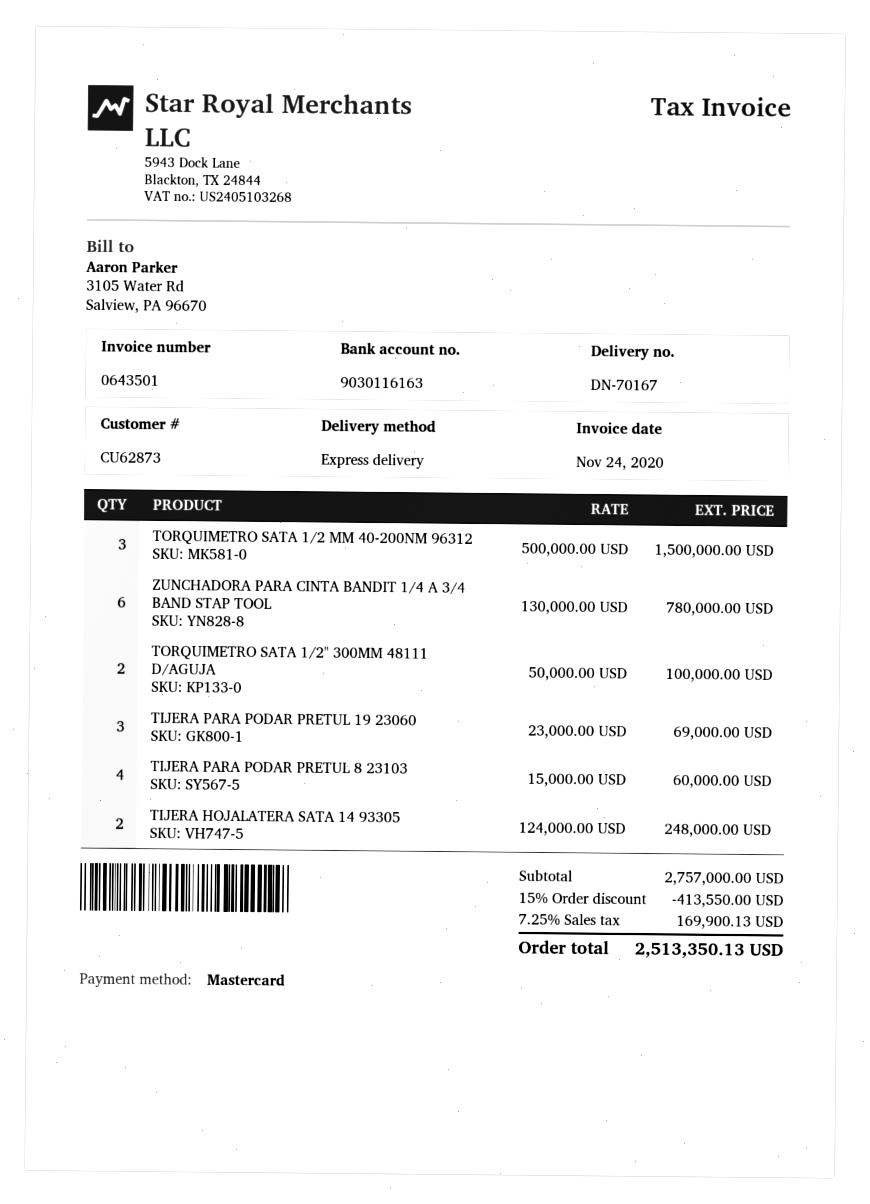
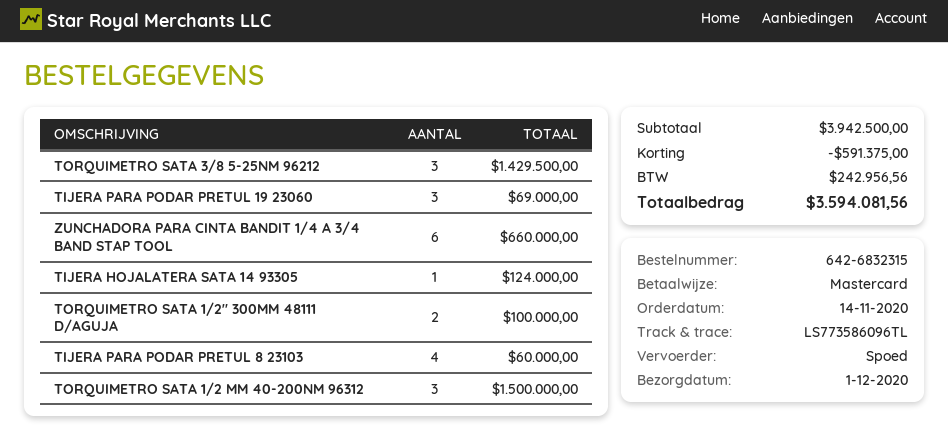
ZUNCHADORA PARA CINTA BANDIT 1/4 A 3/4 BAND STAP TOOL: 6 for 780000.00 -> 6 for 660000.00
TIJERA HOJALATERA SATA 14 93305: 2 for 248000.00 -> 1 for 124000.00
TORQUIMETRO SATA 3/8 5-25NM 96212: none -> 3 for 1429500.00
subtotal: 2757000.00 -> 3942500.00
discount: 413550.00 -> 591375.00
tax: 169900.13 -> 242956.56
total: 2513350.13 -> 3594081.56

